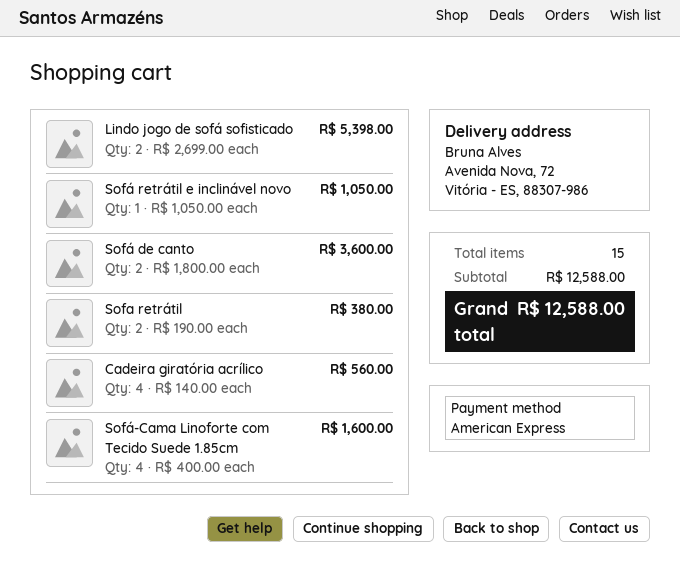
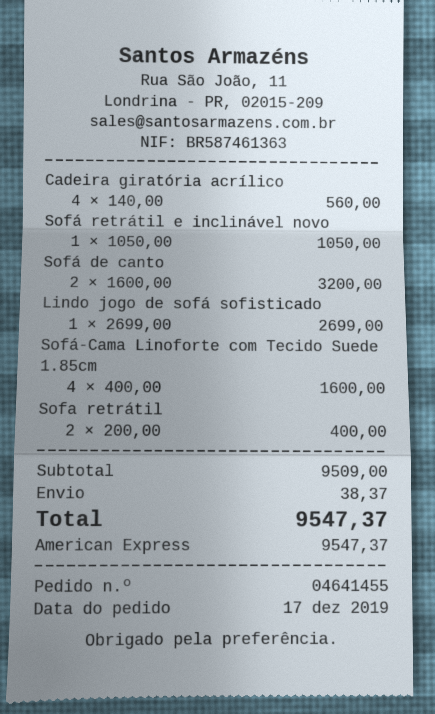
Lindo jogo de sofá sofisticado: 2 x 2699.00 = 5398.00 -> 1 x 2699.00 = 2699.00
Sofá de canto: 2 x 1800.00 = 3600.00 -> 2 x 1600.00 = 3200.00
Sofa retrátil: 2 x 190.00 = 380.00 -> 2 x 200.00 = 400.00
subtotal: 12588.00 -> 9509.00
shipping: none -> 38.37
total: 12588.00 -> 9547.37

